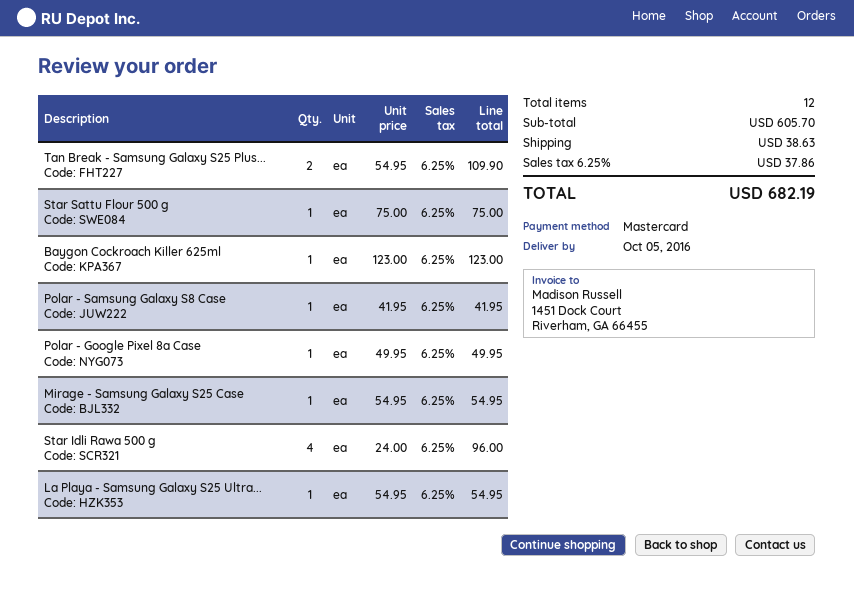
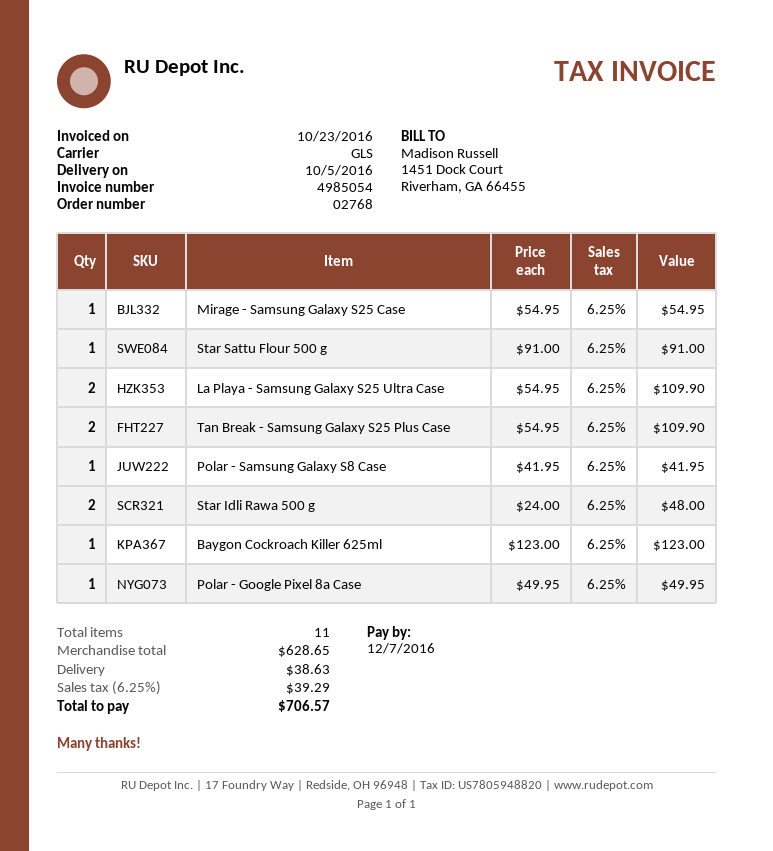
Star Sattu Flour 500 g: 1 x 75.00 = 75.00 -> 1 x 91.00 = 91.00
Star Idli Rawa 500 g: 4 x 24.00 = 96.00 -> 2 x 24.00 = 48.00
La Playa - Samsung Galaxy S25 Ultra...: 1 x 54.95 = 54.95 -> 2 x 54.95 = 109.90
total quantity: 12 -> 11
subtotal: 605.70 -> 628.65
tax: 6.25% = 37.86 -> 6.25% = 39.29
total: 682.19 -> 706.57

